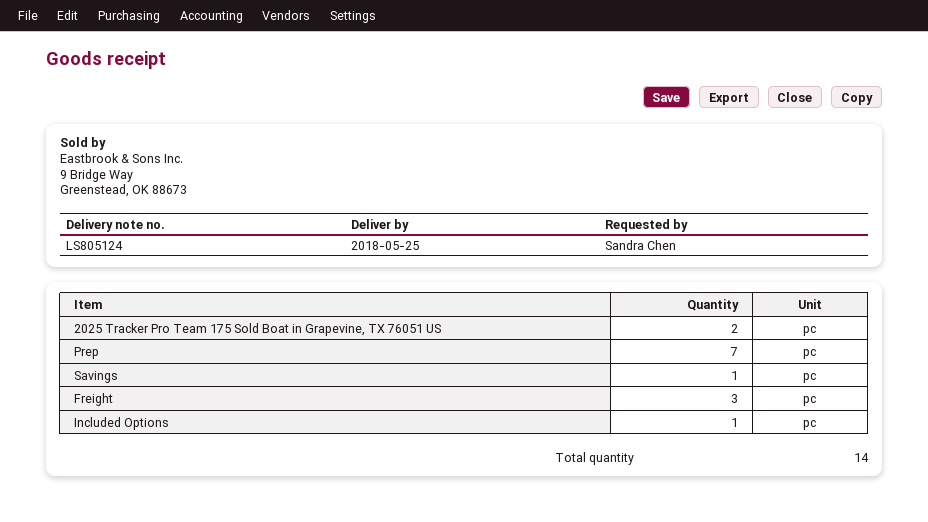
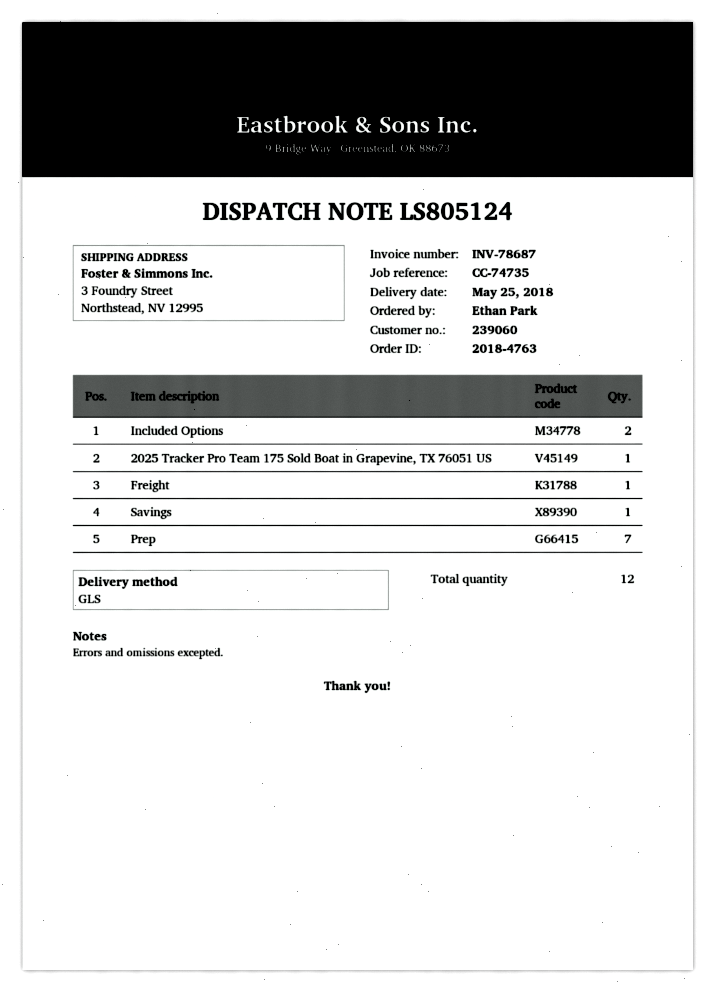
ordered by: Sandra Chen -> Ethan Park
2025 Tracker Pro Team 175 Sold Boat in Grapevine, TX 76051 US: 2 -> 1
Freight: 3 -> 1
Included Options: 1 -> 2
total quantity: 14 -> 12

